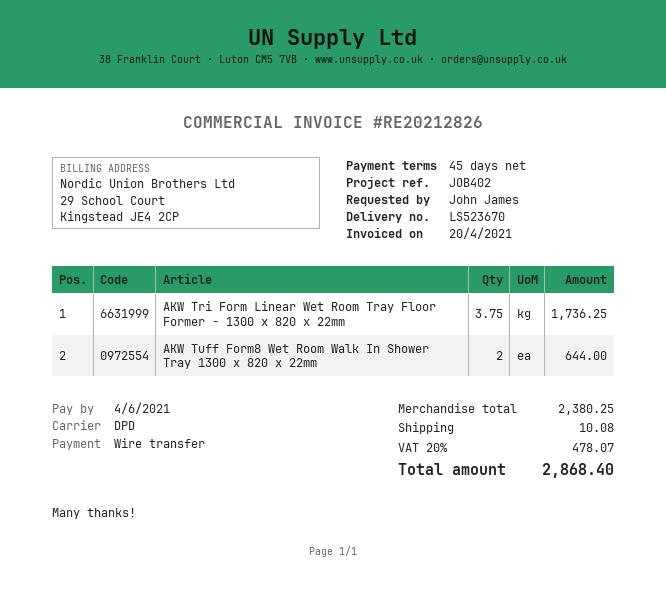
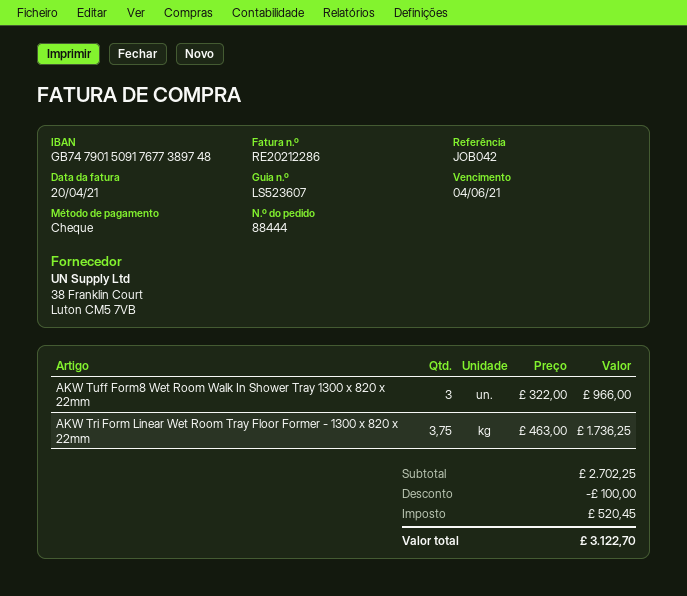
delivery note number: LS523670 -> LS523607
invoice number: RE20212826 -> RE20212286
reference: JOB402 -> JOB042
payment method: bank transfer -> cheque
AKW Tuff Form8 Wet Room Walk In Shower Tray 1300 x 820 x 22mm: 2 for 644.00 -> 3 for 966.00
subtotal: 2380.25 -> 2702.25
discount: none -> 100.00
shipping: 10.08 -> none
tax: 478.07 -> 520.45
total: 2868.40 -> 3122.70

